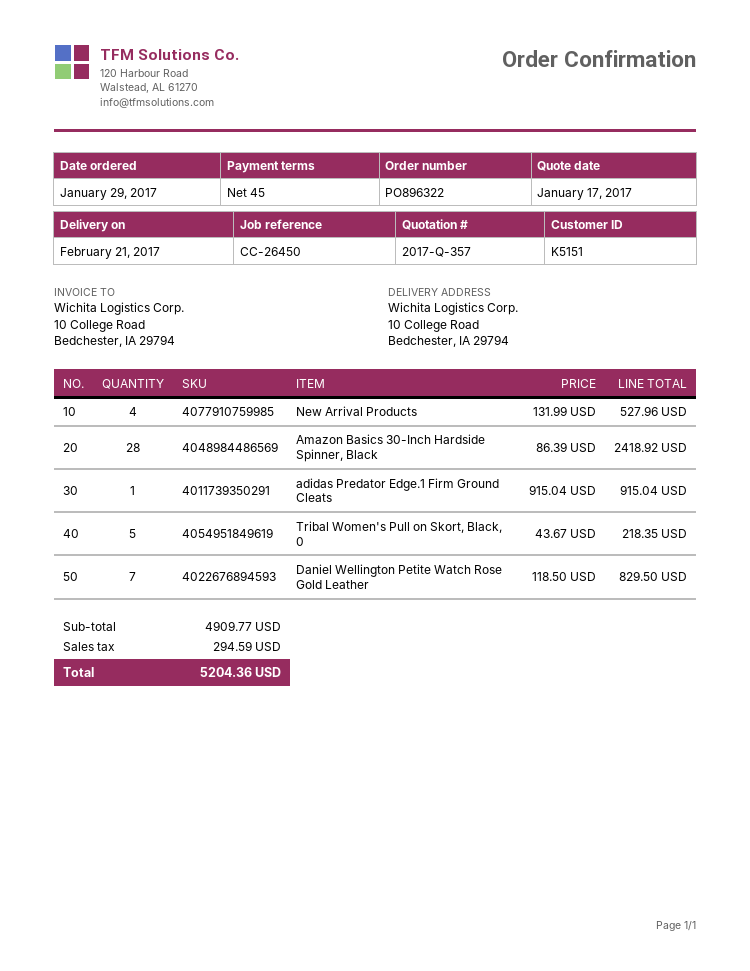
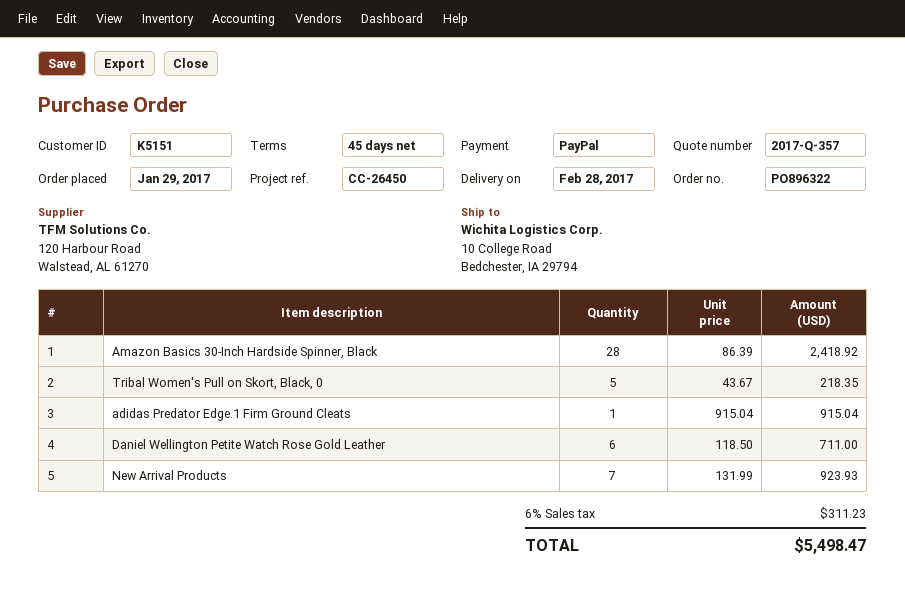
delivery date: 2017-02-21 -> 2017-02-28
New Arrival Products: 4 x 131.99 = 527.96 -> 7 x 131.99 = 923.93
Daniel Wellington Petite Watch Rose Gold Leather: 7 x 118.50 = 829.50 -> 6 x 118.50 = 711.00
tax: 294.59 -> 311.23
total: 5204.36 -> 5498.47

